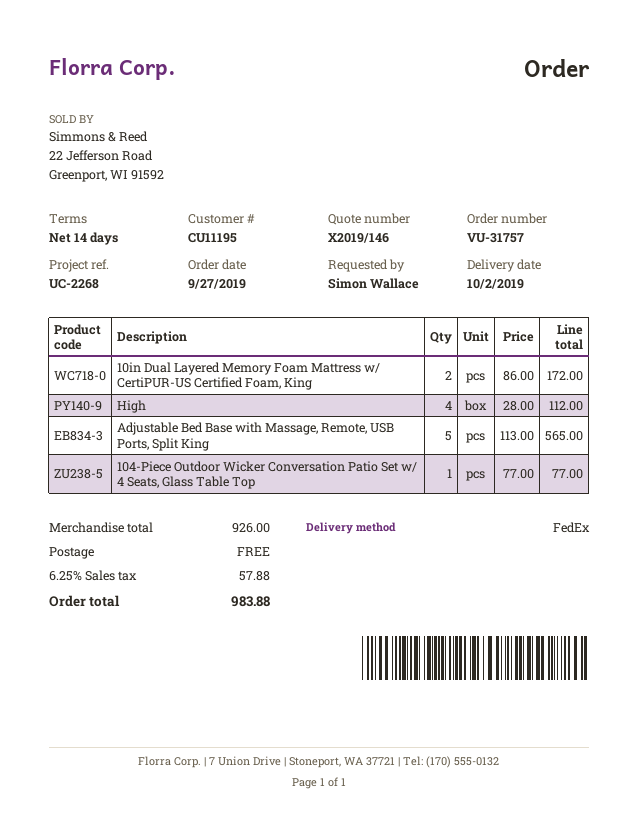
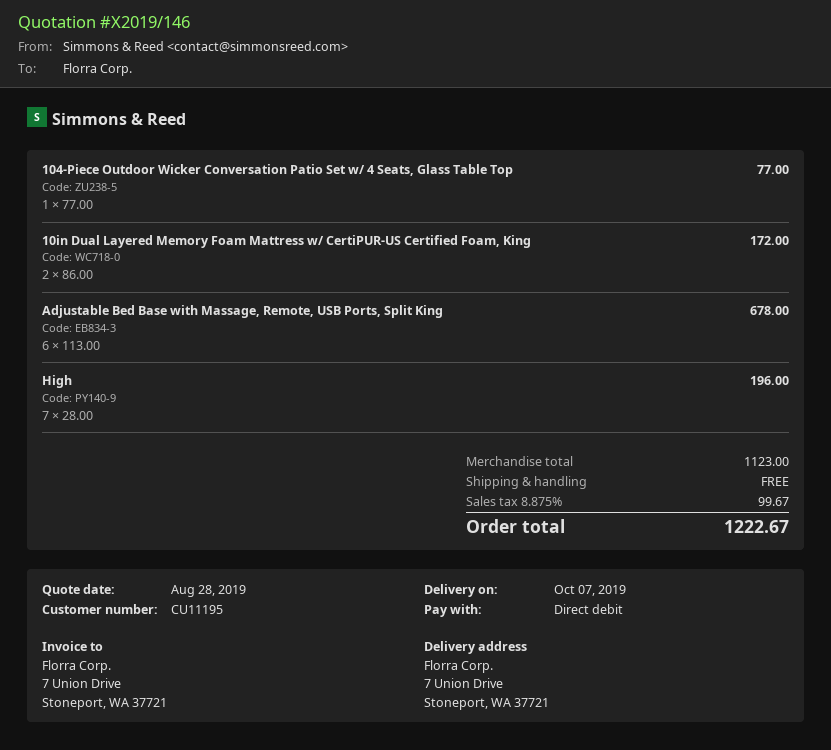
delivery date: 2019-10-02 -> 2019-10-07
High: 4 x 28.00 = 112.00 -> 7 x 28.00 = 196.00
Adjustable Bed Base with Massage, Remote, USB Ports, Split King: 5 x 113.00 = 565.00 -> 6 x 113.00 = 678.00
subtotal: 926.00 -> 1123.00
tax: 6.25% = 57.88 -> 8.875% = 99.67
total: 983.88 -> 1222.67

